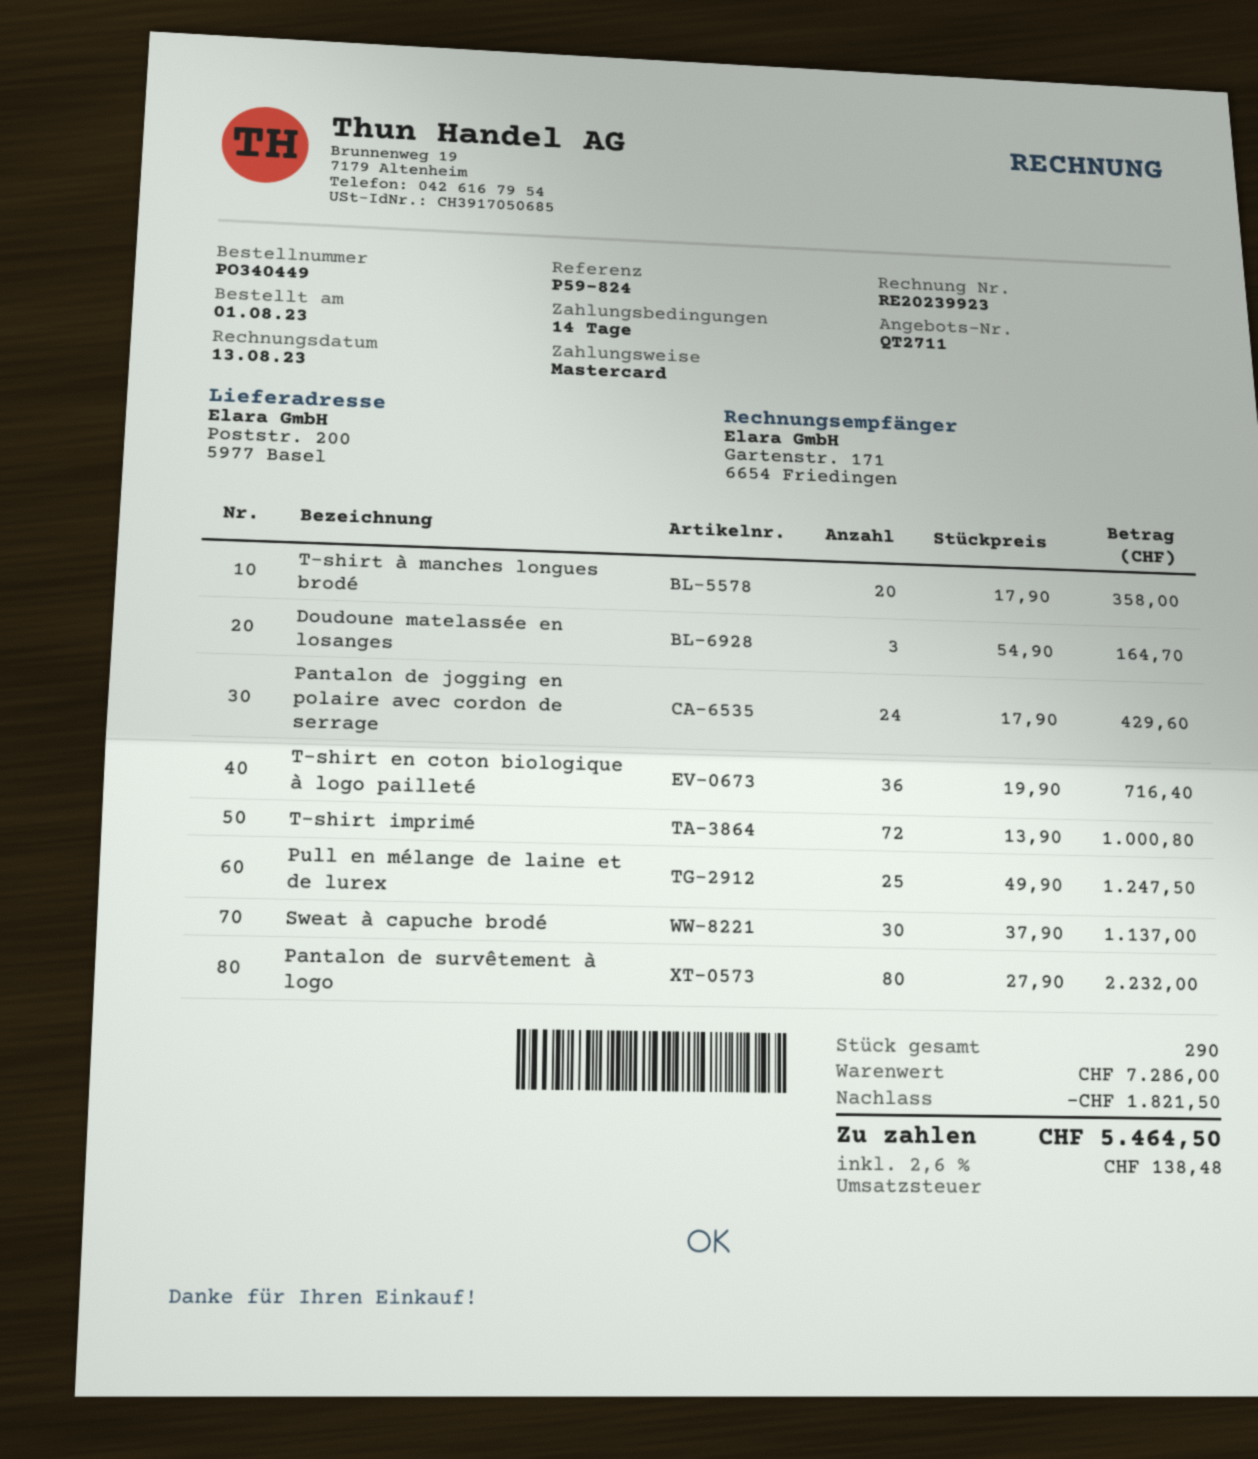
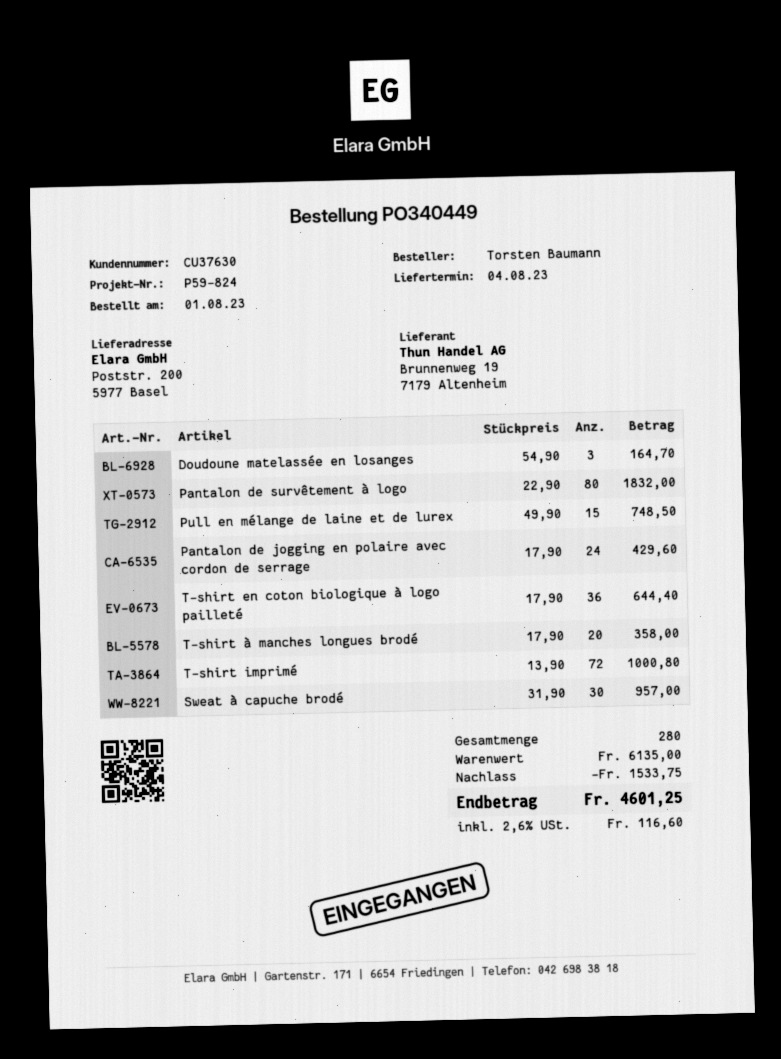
T-shirt en coton biologique à logo pailleté: 36 x 19.90 = 716.40 -> 36 x 17.90 = 644.40
Pull en mélange de laine et de lurex: 25 x 49.90 = 1247.50 -> 15 x 49.90 = 748.50
Sweat à capuche brodé: 30 x 37.90 = 1137.00 -> 30 x 31.90 = 957.00
Pantalon de survêtement à logo: 80 x 27.90 = 2232.00 -> 80 x 22.90 = 1832.00
total quantity: 290 -> 280
subtotal: 7286.00 -> 6135.00
discount: 1821.50 -> 1533.75
tax: 2.6% = 138.48 -> 2.6% = 116.60
total: 5464.50 -> 4601.25

